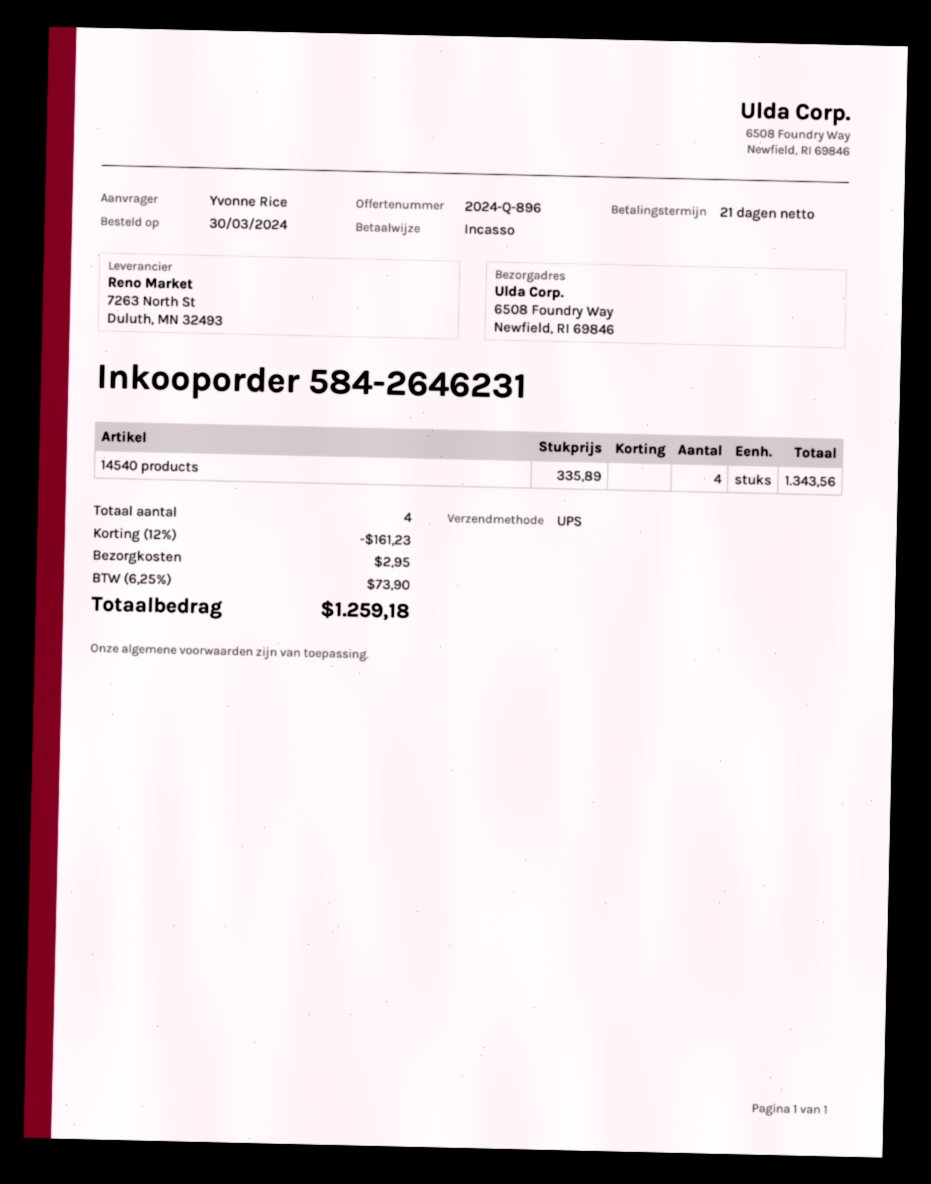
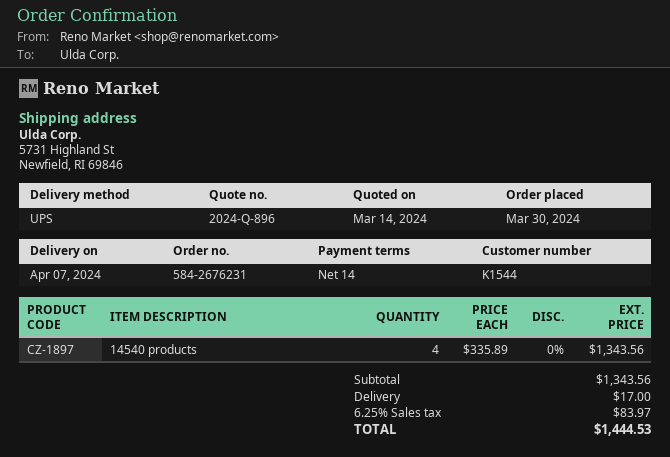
order number: 584-2646231 -> 584-2676231
payment terms: 21 days -> 14 days
ship to: 6508 Foundry Way, Newfield, RI 69846 -> 5731 Highland St, Newfield, RI 69846
discount: 12% = 161.23 -> none
shipping: 2.95 -> 17.00
tax: 6.25% = 73.90 -> 6.25% = 83.97
total: 1259.18 -> 1444.53

